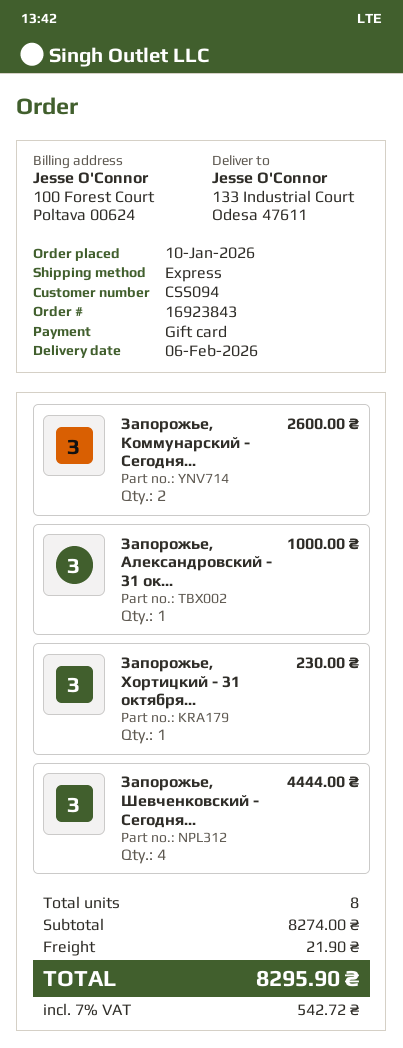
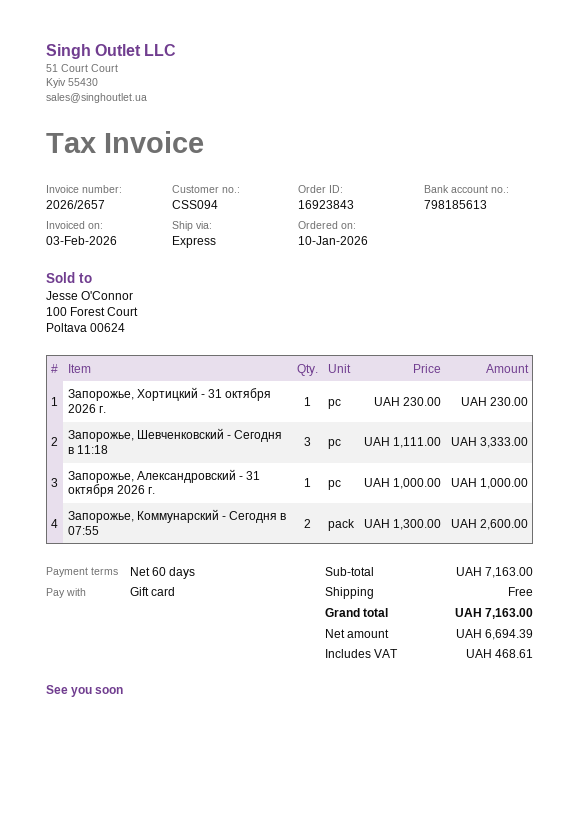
Запорожье, Шевченковский - Сегодня...: 4 for 4444.00 -> 3 for 3333.00
subtotal: 8274.00 -> 7163.00
shipping: 21.90 -> 0.00
tax: 542.72 -> 468.61
total: 8295.90 -> 7163.00

